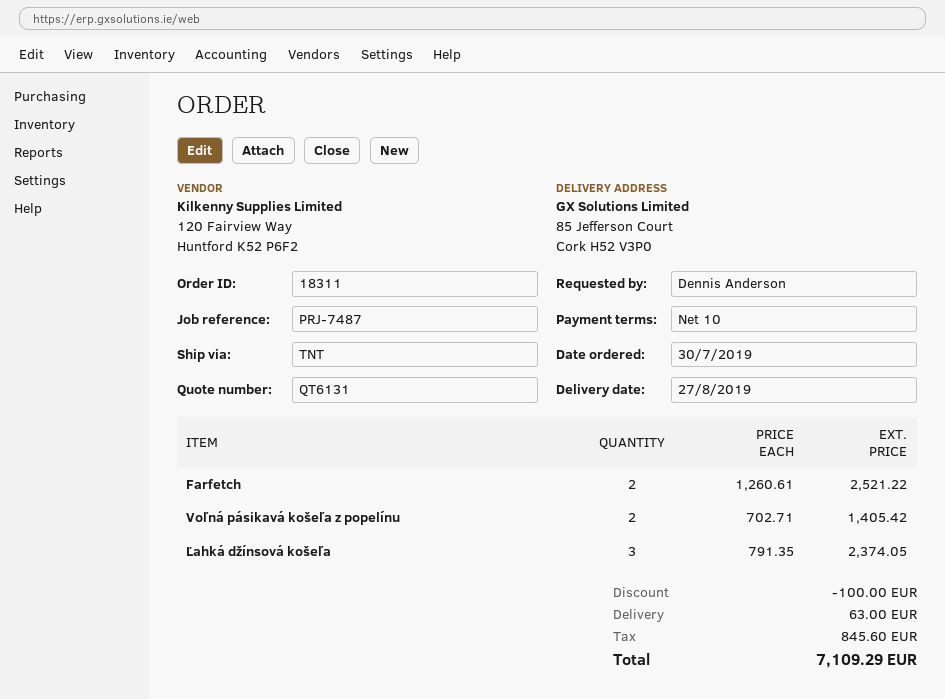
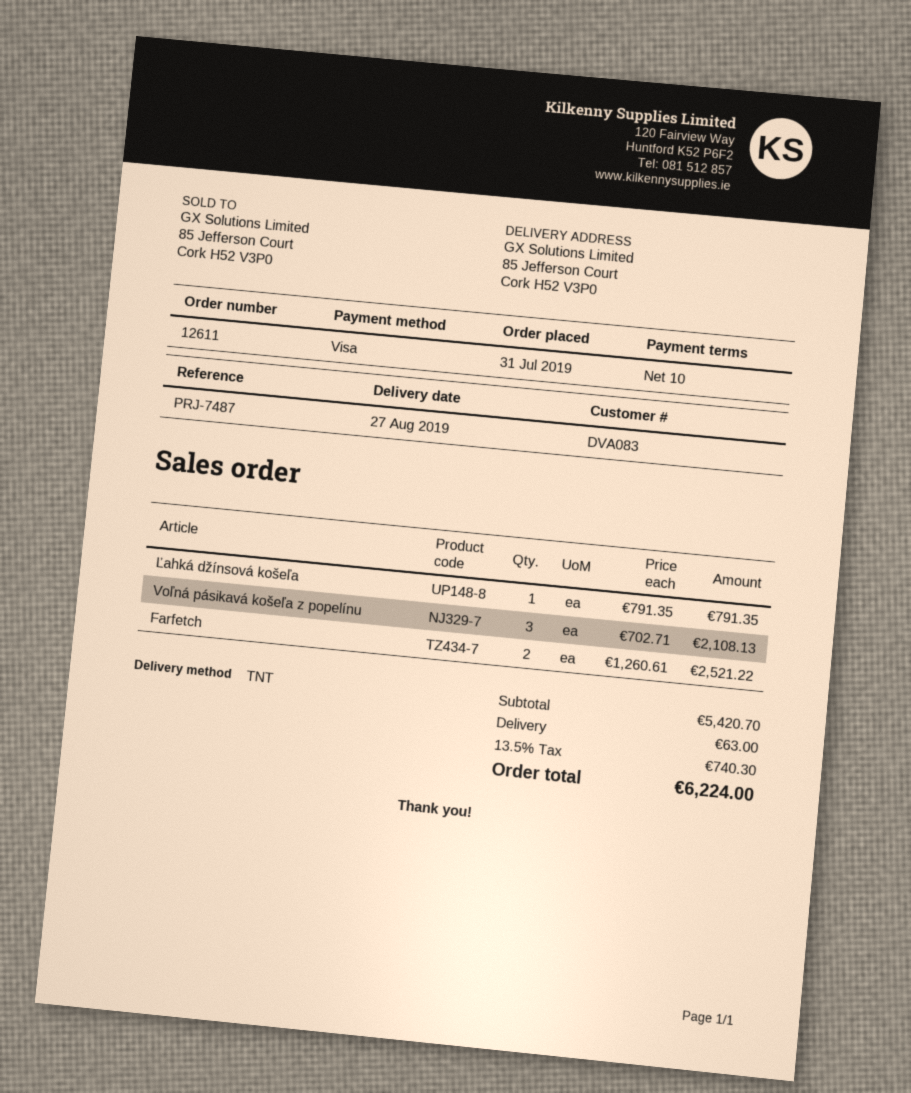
order number: 18311 -> 12611
order date: 2019-07-30 -> 2019-07-31
Voľná pásikavá košeľa z popelínu: 2 x 702.71 = 1405.42 -> 3 x 702.71 = 2108.13
Ľahká džínsová košeľa: 3 x 791.35 = 2374.05 -> 1 x 791.35 = 791.35
discount: 100.00 -> none
tax: 845.60 -> 740.30
total: 7109.29 -> 6224.00

